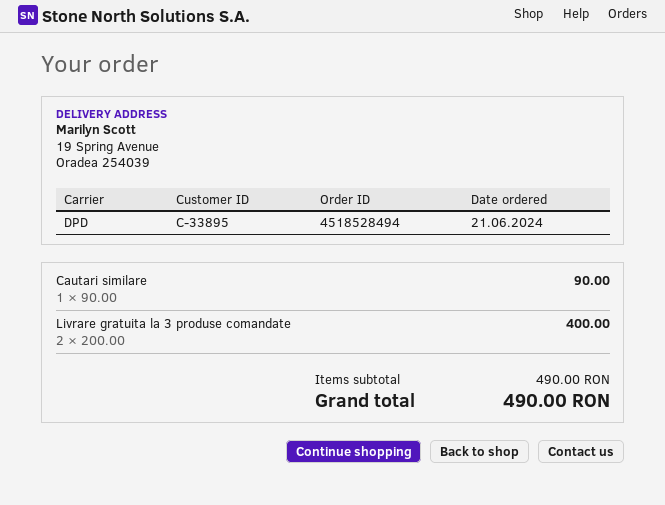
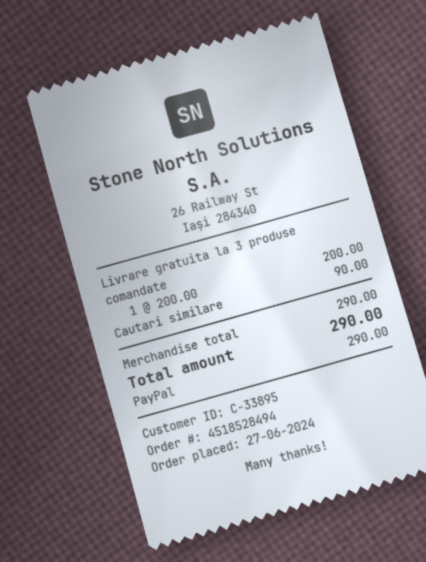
order date: 2024-06-21 -> 2024-06-27
Livrare gratuita la 3 produse comandate: 2 x 200.00 = 400.00 -> 1 x 200.00 = 200.00
subtotal: 490.00 -> 290.00
total: 490.00 -> 290.00

